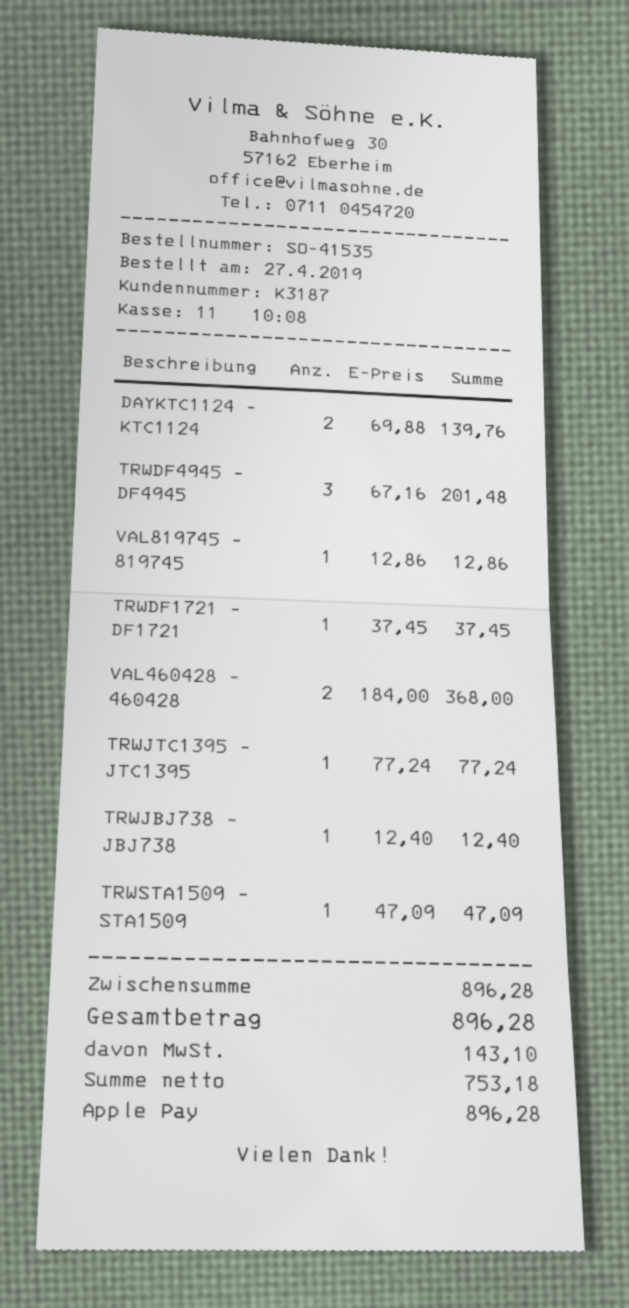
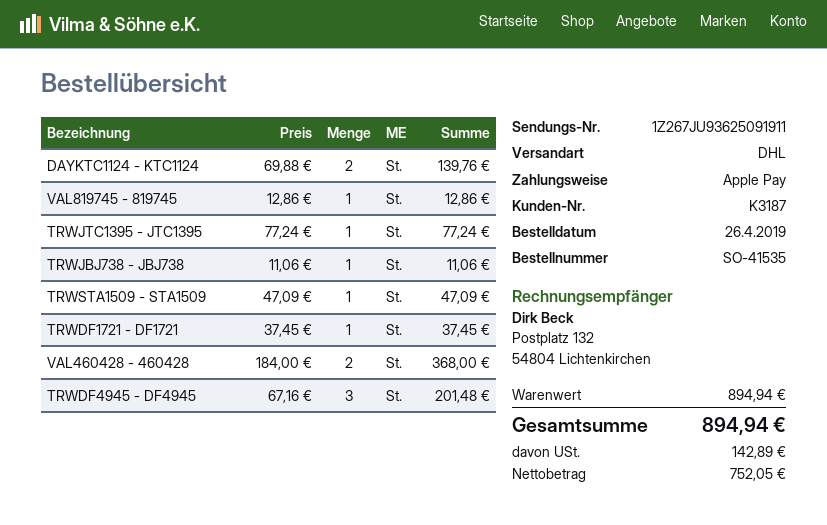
order date: 2019-04-27 -> 2019-04-26
TRWJBJ738 - JBJ738: 1 x 12.40 = 12.40 -> 1 x 11.06 = 11.06
subtotal: 896.28 -> 894.94
net: 753.18 -> 752.05
tax: 143.10 -> 142.89
total: 896.28 -> 894.94

